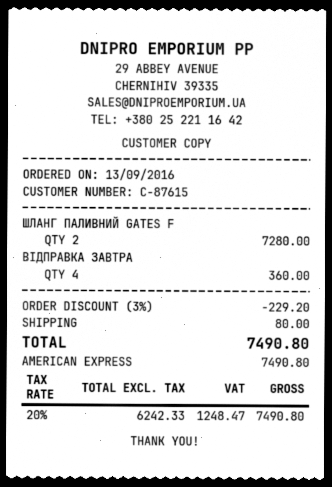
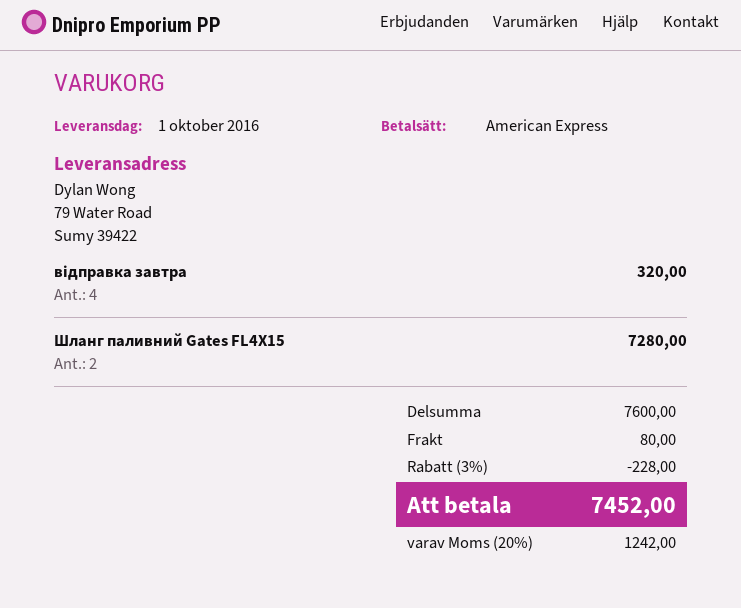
ВІДПРАВКА ЗАВТРА: 4 for 360.00 -> 4 for 320.00
discount: 3% = 229.20 -> 3% = 228.00
tax: 20% = 1248.47 -> 20% = 1242.00
total: 7490.80 -> 7452.00

